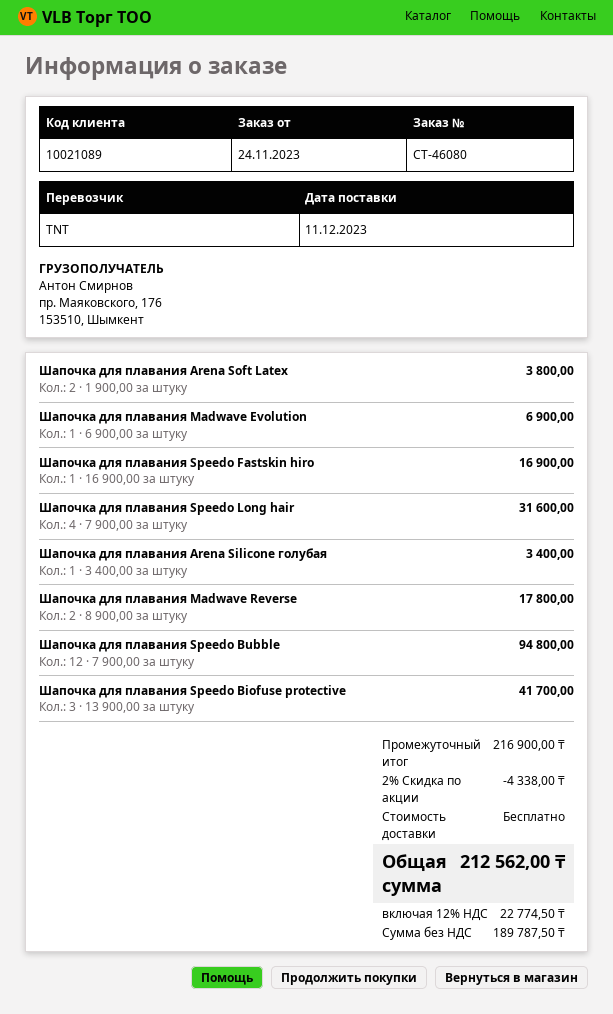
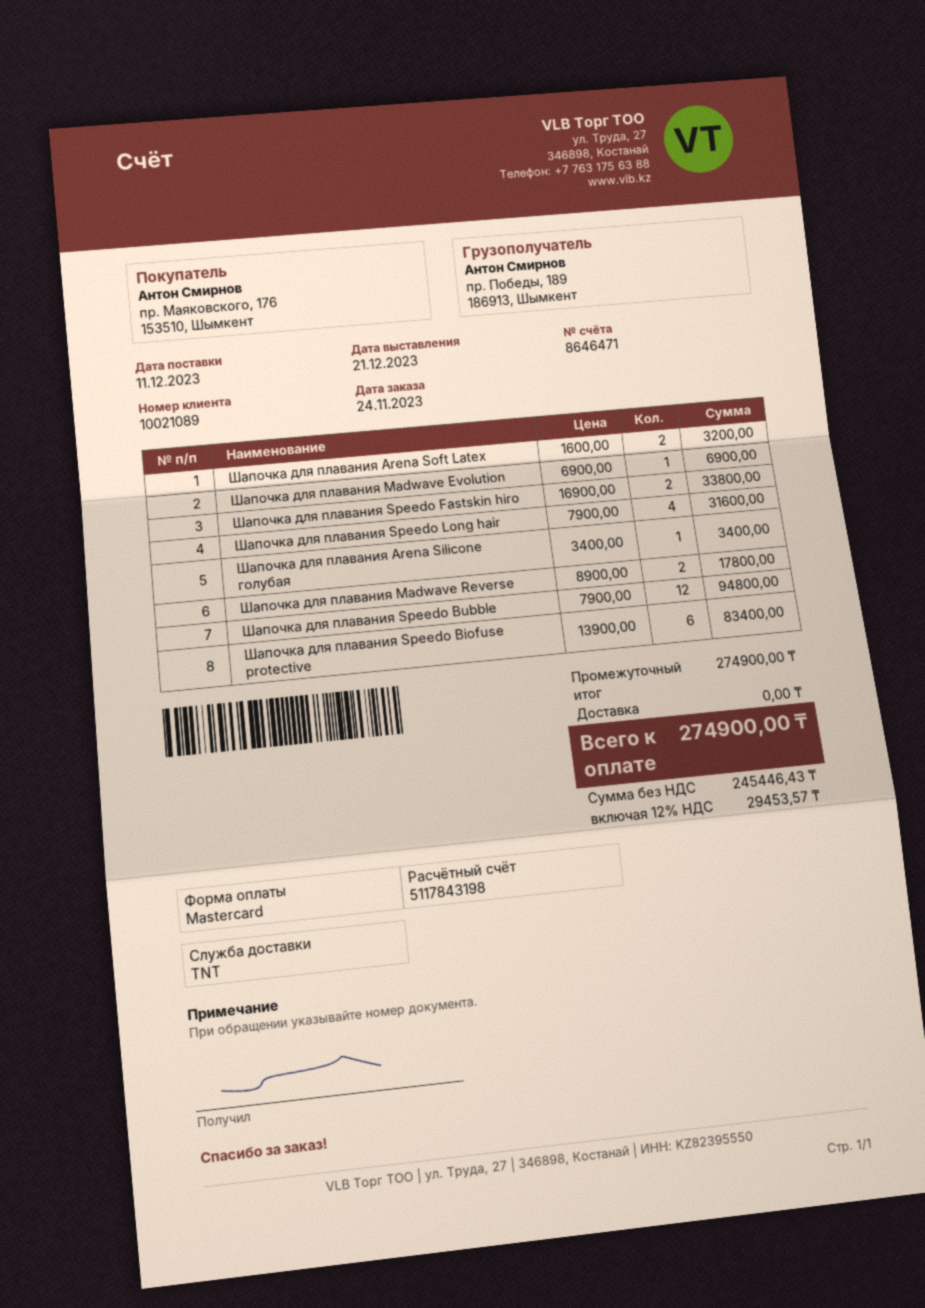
ship to: пр. Маяковского, 176, 153510, Шымкент -> пр. Победы, 189, 186913, Шымкент
Шапочка для плавания Arena Soft Latex: 2 x 1900.00 = 3800.00 -> 2 x 1600.00 = 3200.00
Шапочка для плавания Speedo Fastskin hiro: 1 x 16900.00 = 16900.00 -> 2 x 16900.00 = 33800.00
Шапочка для плавания Speedo Biofuse protective: 3 x 13900.00 = 41700.00 -> 6 x 13900.00 = 83400.00
subtotal: 216900.00 -> 274900.00
discount: 2% = 4338.00 -> none
net: 189787.50 -> 245446.43
tax: 12% = 22774.50 -> 12% = 29453.57
total: 212562.00 -> 274900.00

